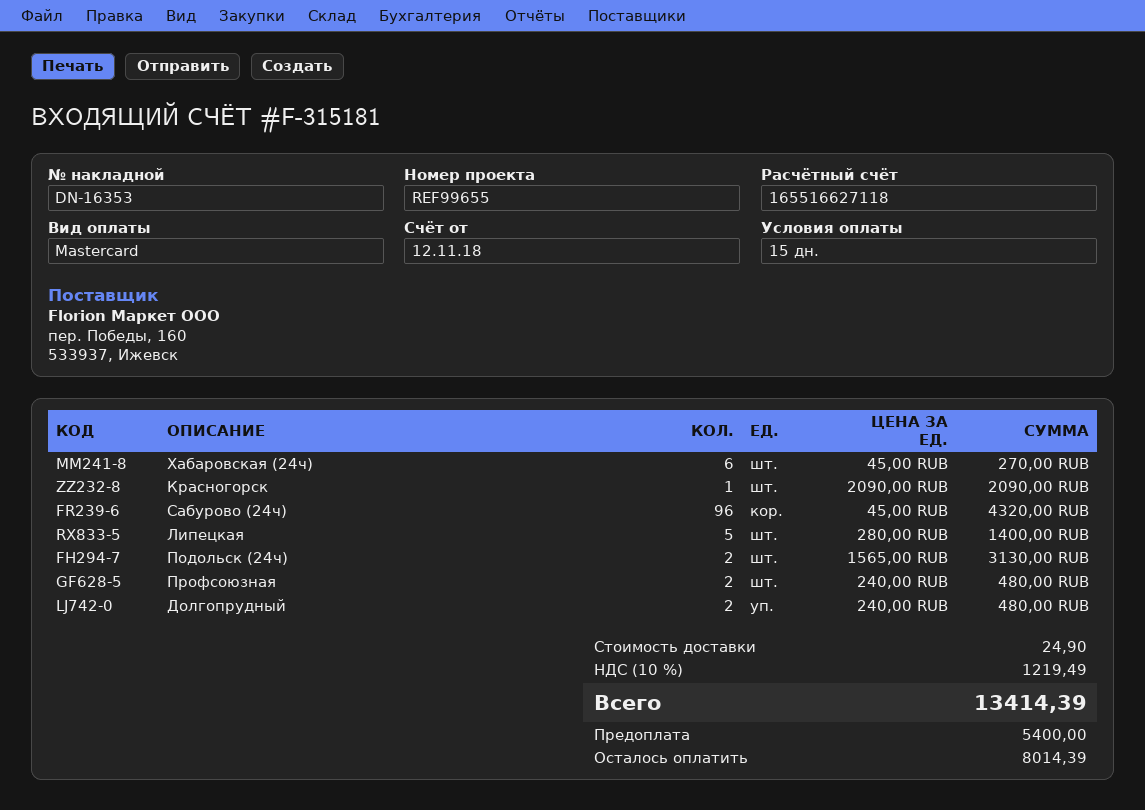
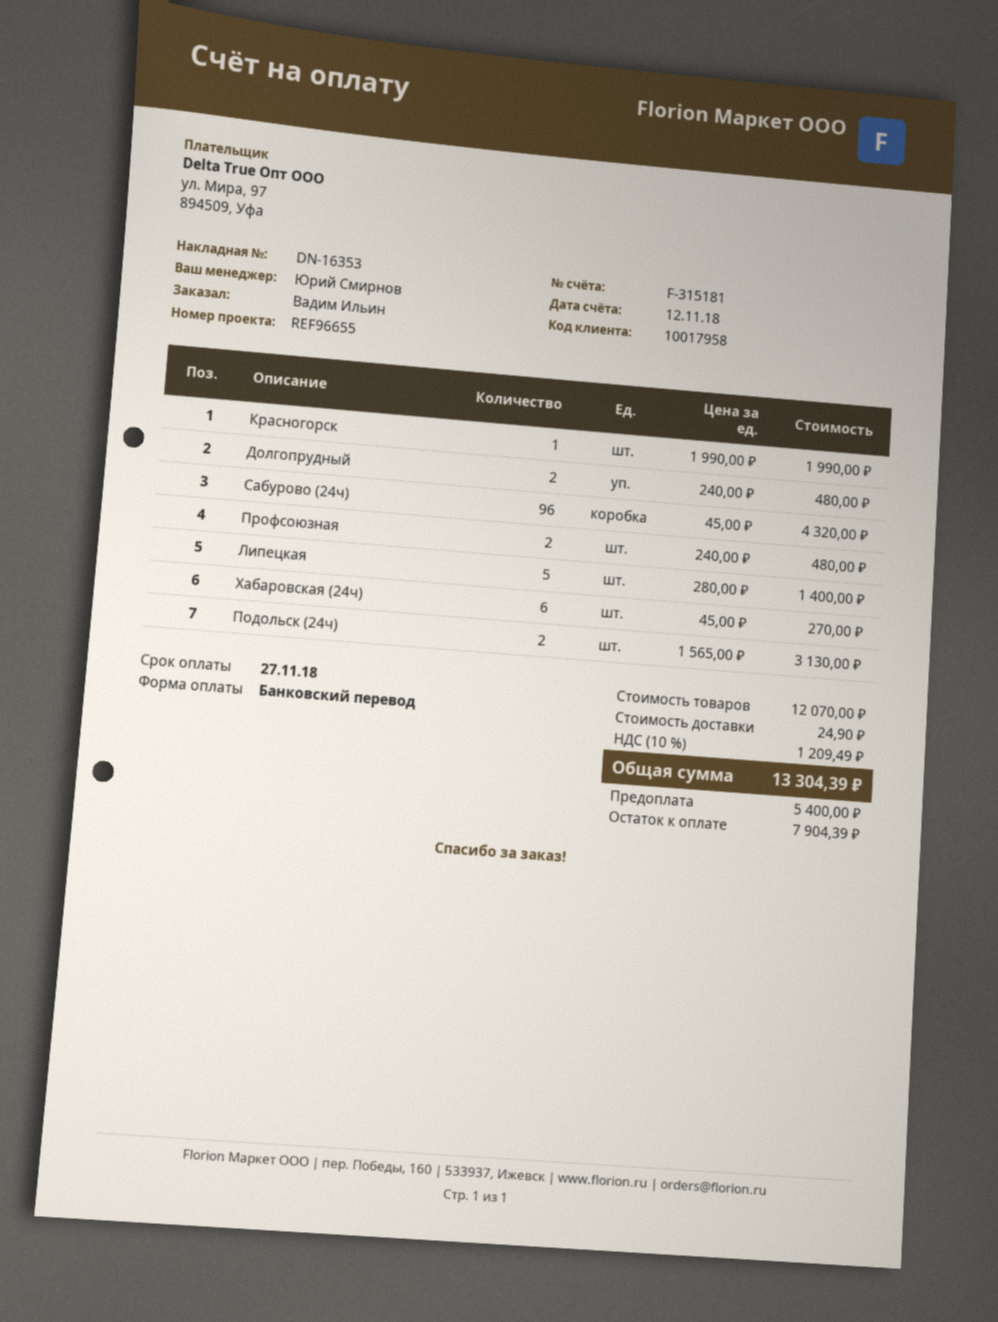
reference: REF99655 -> REF96655
payment method: Mastercard -> bank transfer
Красногорск: 1 x 2090.00 = 2090.00 -> 1 x 1990.00 = 1990.00
tax: 10% = 1219.49 -> 10% = 1209.49
total: 13414.39 -> 13304.39
balance: 8014.39 -> 7904.39

